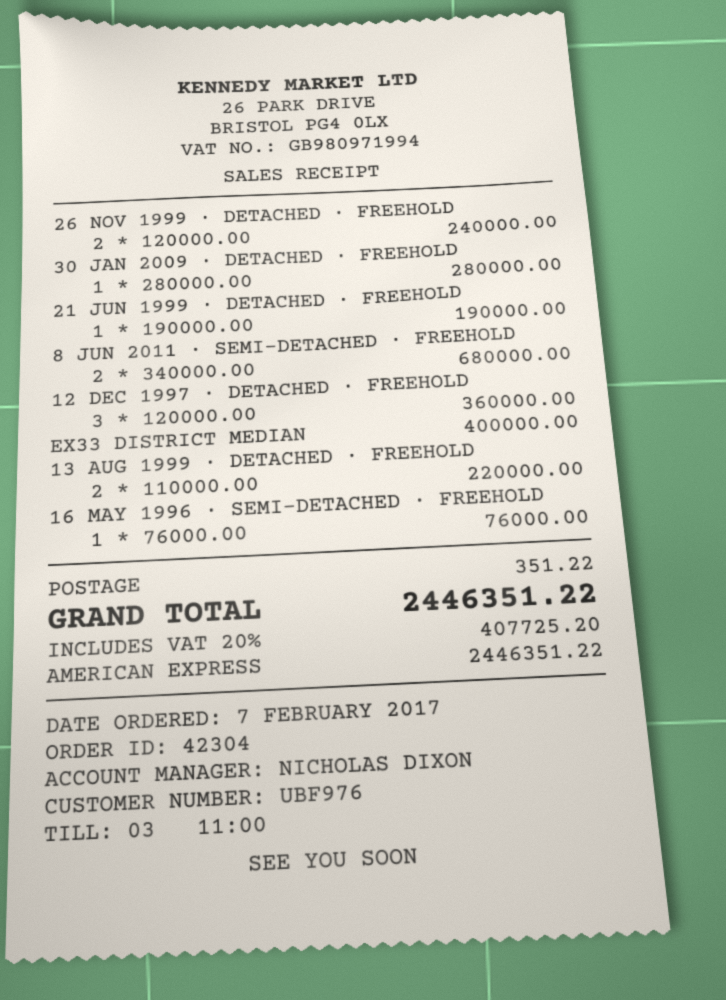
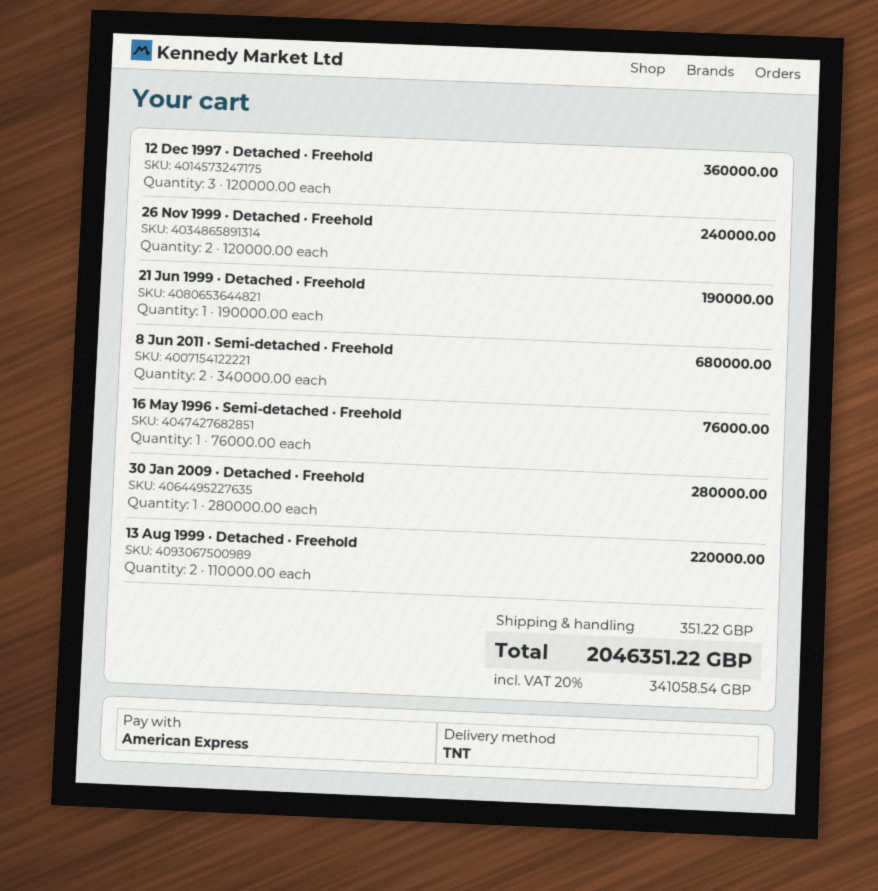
EX33 DISTRICT MEDIAN: 1 x 400000.00 = 400000.00 -> none
tax: 20% = 407725.20 -> 20% = 341058.54
total: 2446351.22 -> 2046351.22

